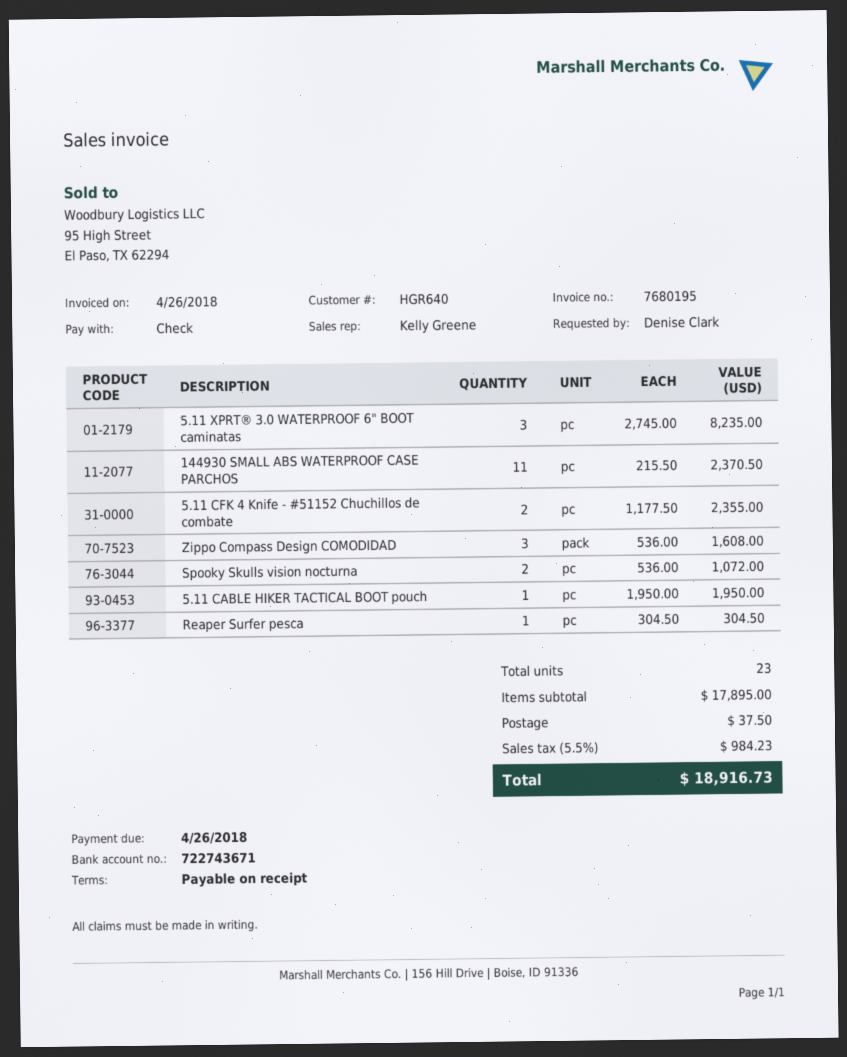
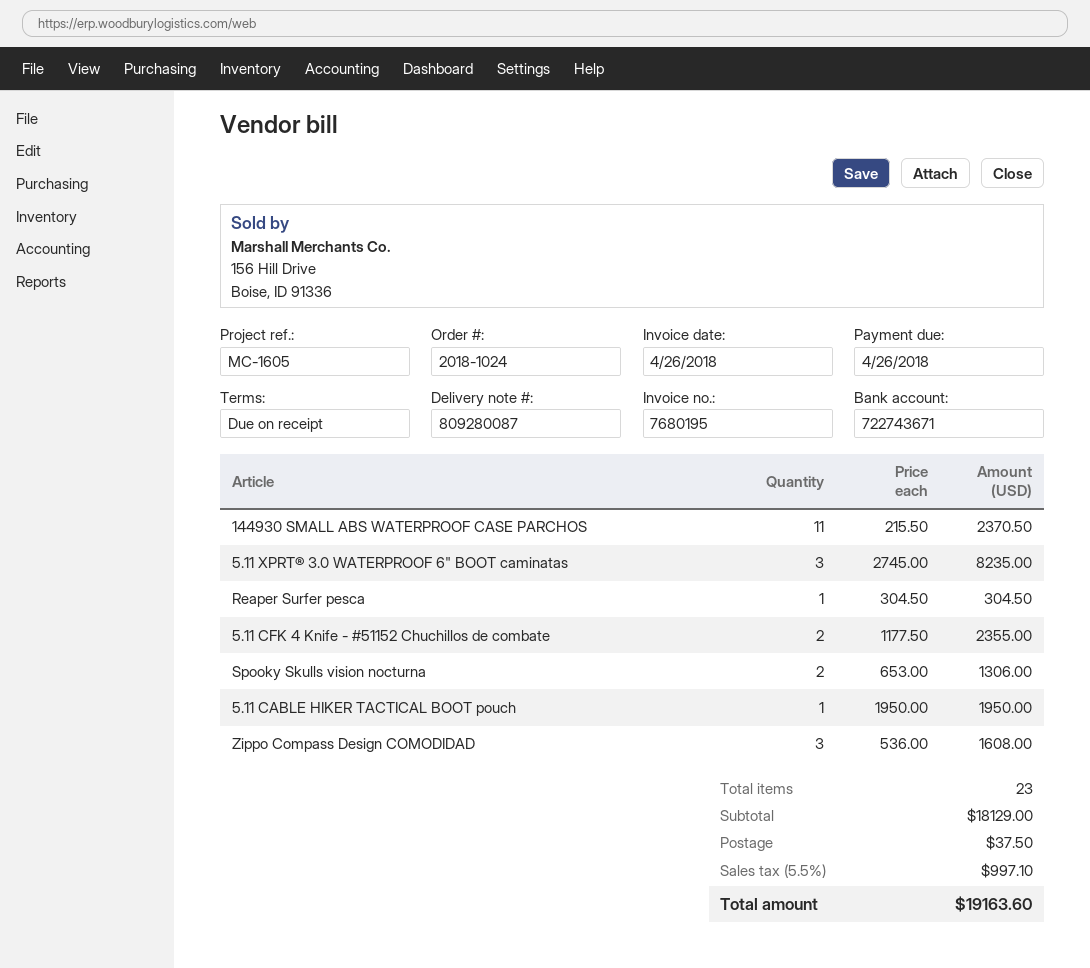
Spooky Skulls vision nocturna: 2 x 536.00 = 1072.00 -> 2 x 653.00 = 1306.00
subtotal: 17895.00 -> 18129.00
tax: 5.5% = 984.23 -> 5.5% = 997.10
total: 18916.73 -> 19163.60

